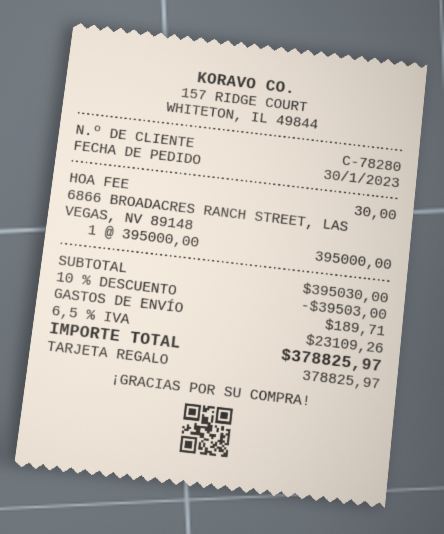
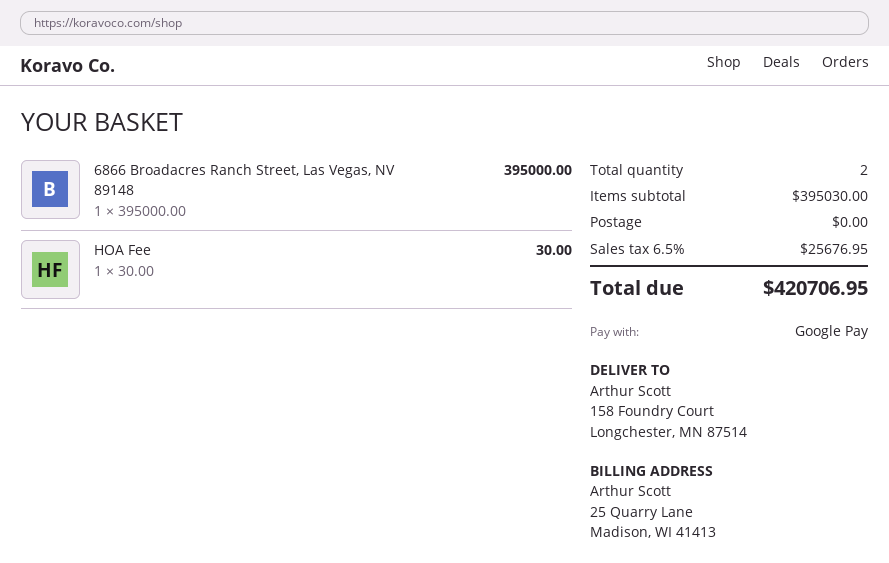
payment method: gift card -> Google Pay
discount: 10% = 39503.00 -> none
shipping: 189.71 -> 0.00
tax: 6.5% = 23109.26 -> 6.5% = 25676.95
total: 378825.97 -> 420706.95

